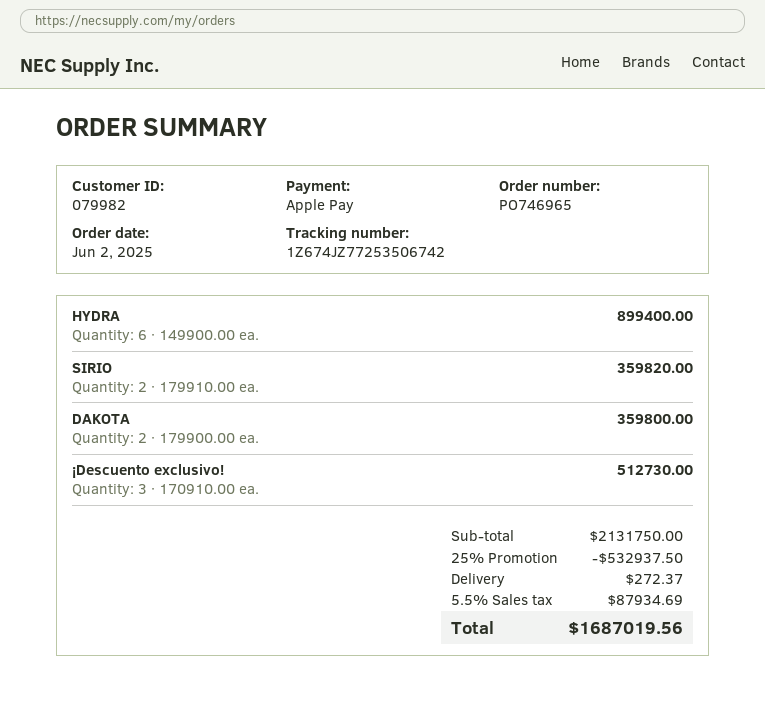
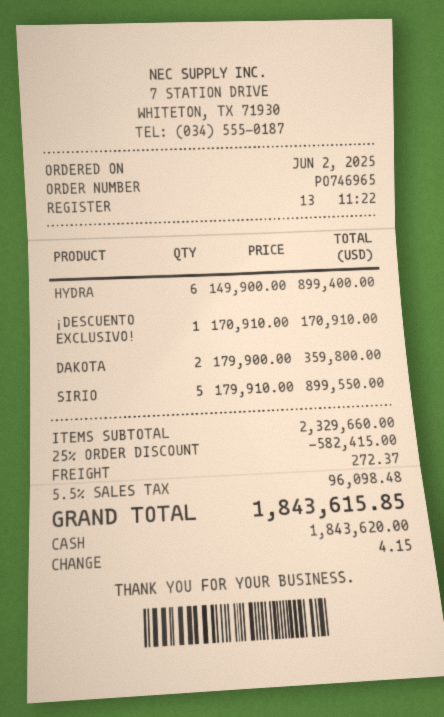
payment method: Apple Pay -> cash
SIRIO: 2 x 179910.00 = 359820.00 -> 5 x 179910.00 = 899550.00
¡Descuento exclusivo!: 3 x 170910.00 = 512730.00 -> 1 x 170910.00 = 170910.00
subtotal: 2131750.00 -> 2329660.00
discount: 25% = 532937.50 -> 25% = 582415.00
tax: 5.5% = 87934.69 -> 5.5% = 96098.48
total: 1687019.56 -> 1843615.85

